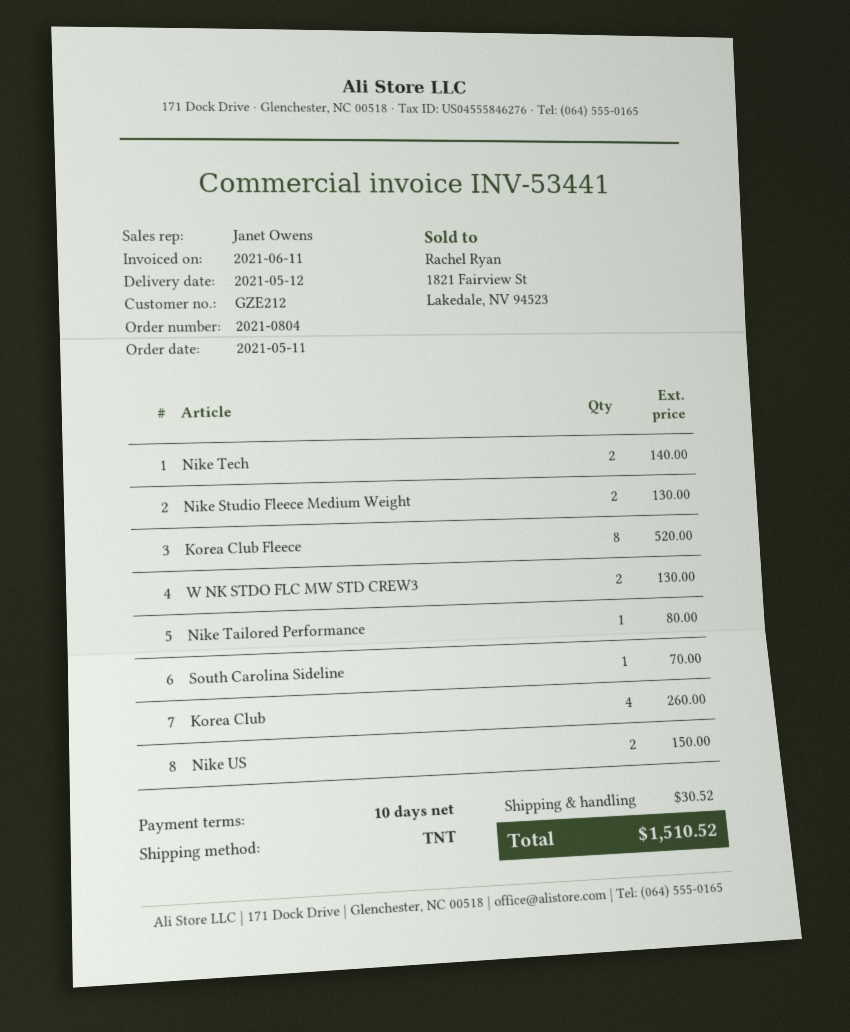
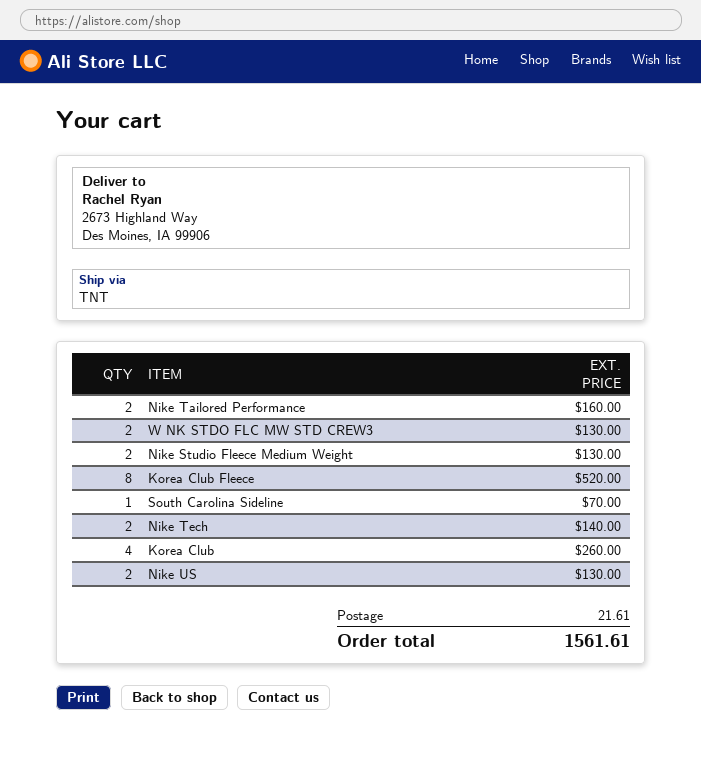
Nike Tailored Performance: 1 for 80.00 -> 2 for 160.00
Nike US: 2 for 150.00 -> 2 for 130.00
shipping: 30.52 -> 21.61
total: 1510.52 -> 1561.61

